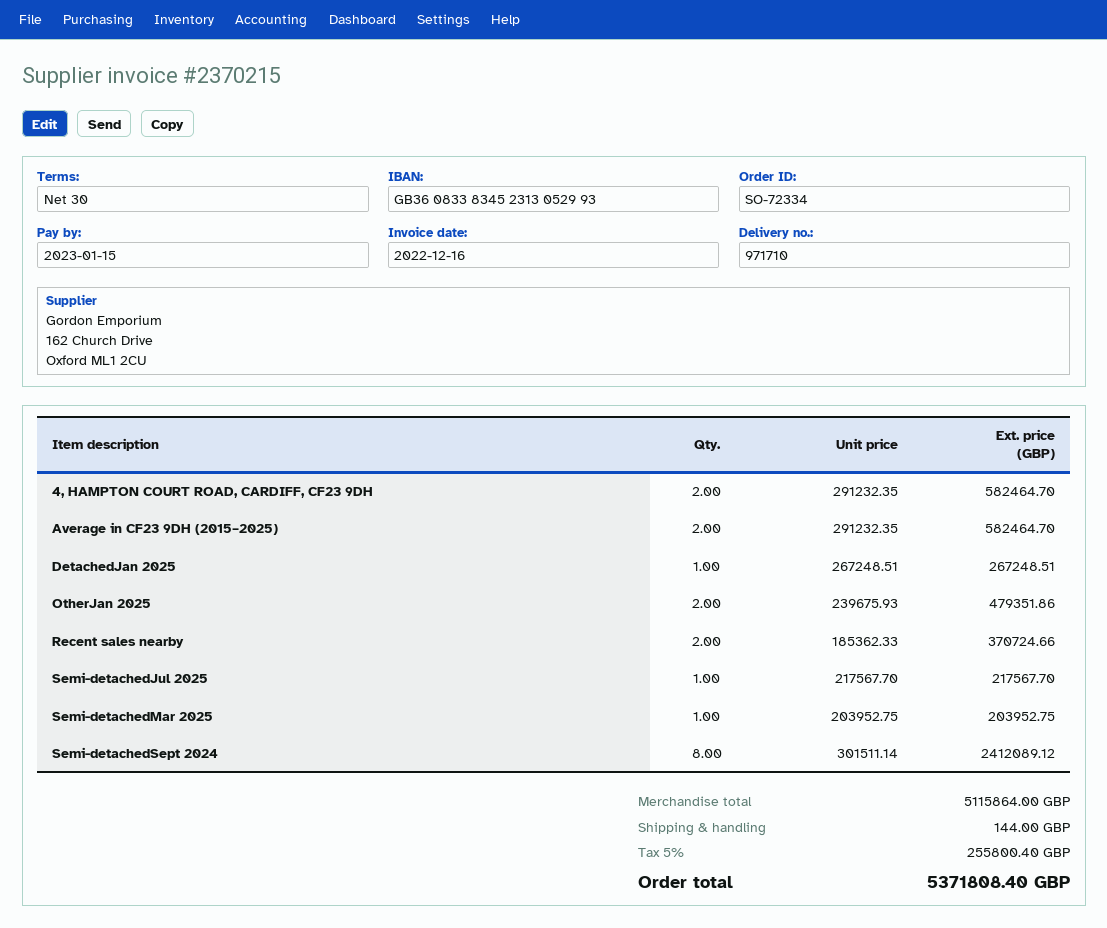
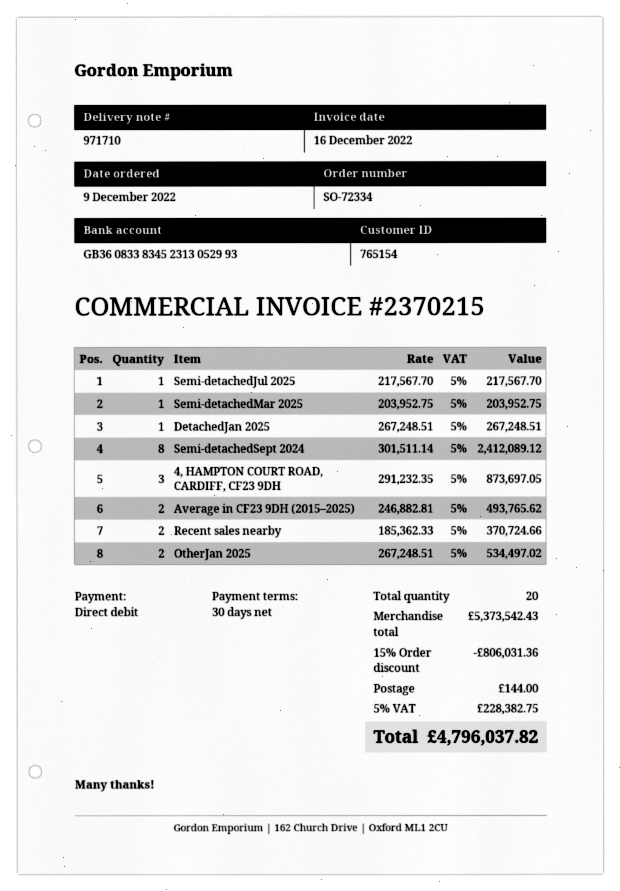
4, HAMPTON COURT ROAD, CARDIFF, CF23 9DH: 2 x 291232.35 = 582464.70 -> 3 x 291232.35 = 873697.05
Average in CF23 9DH (2015–2025): 2 x 291232.35 = 582464.70 -> 2 x 246882.81 = 493765.62
OtherJan 2025: 2 x 239675.93 = 479351.86 -> 2 x 267248.51 = 534497.02
subtotal: 5115864.00 -> 5373542.43
discount: none -> 15% = 806031.36
tax: 5% = 255800.40 -> 5% = 228382.75
total: 5371808.40 -> 4796037.82

